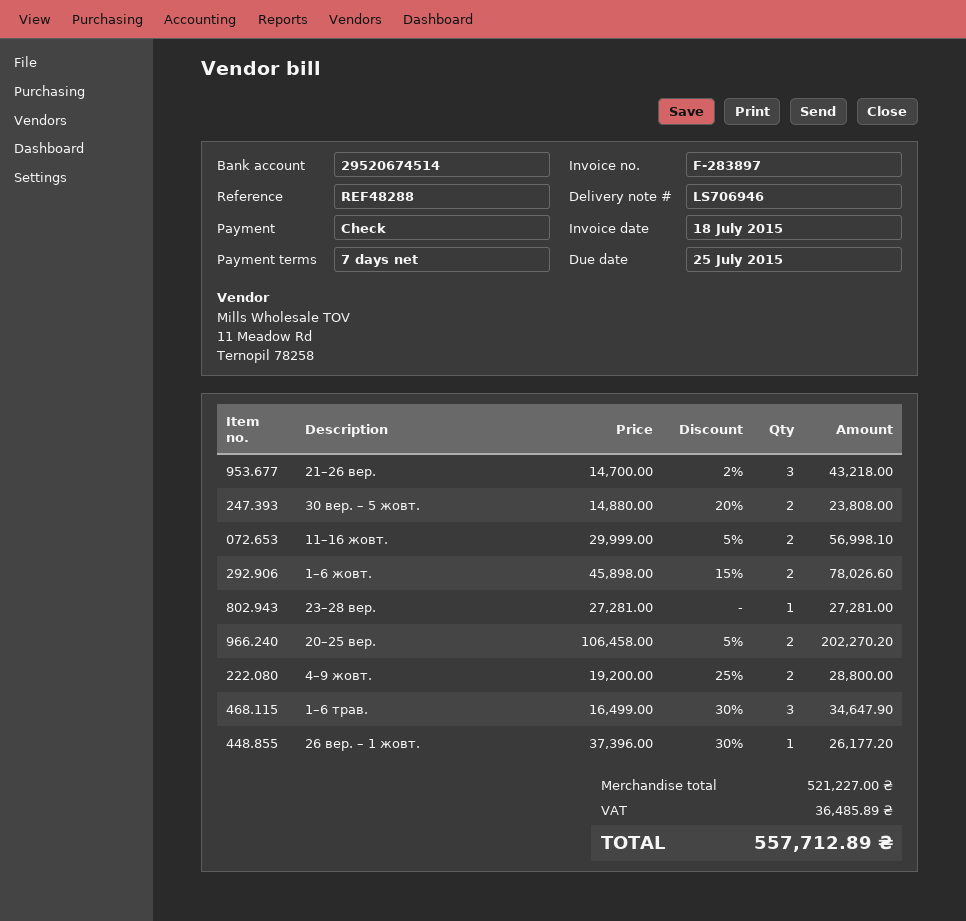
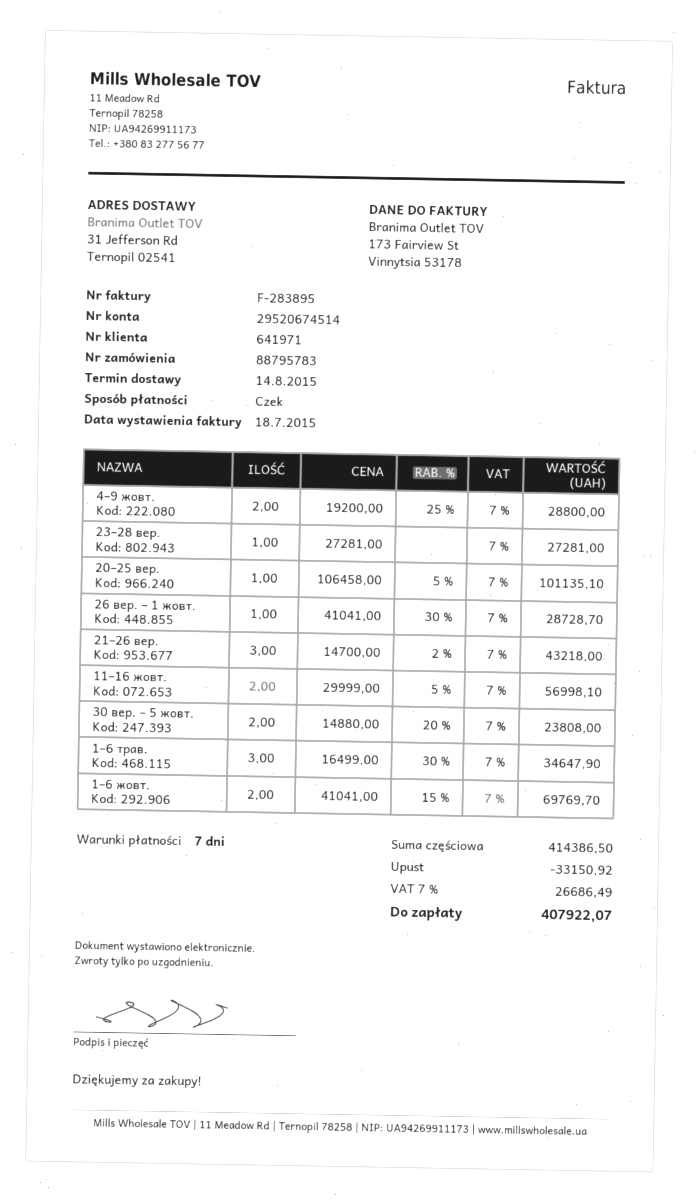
invoice number: F-283897 -> F-283895
1–6 жовт.: 2 x 45898.00 - 15% = 78026.60 -> 2 x 41041.00 - 15% = 69769.70
20–25 вер.: 2 x 106458.00 - 5% = 202270.20 -> 1 x 106458.00 - 5% = 101135.10
26 вер. – 1 жовт.: 1 x 37396.00 - 30% = 26177.20 -> 1 x 41041.00 - 30% = 28728.70
subtotal: 521227.00 -> 414386.50
discount: none -> 33150.92
tax: 36485.89 -> 26686.49
total: 557712.89 -> 407922.07

